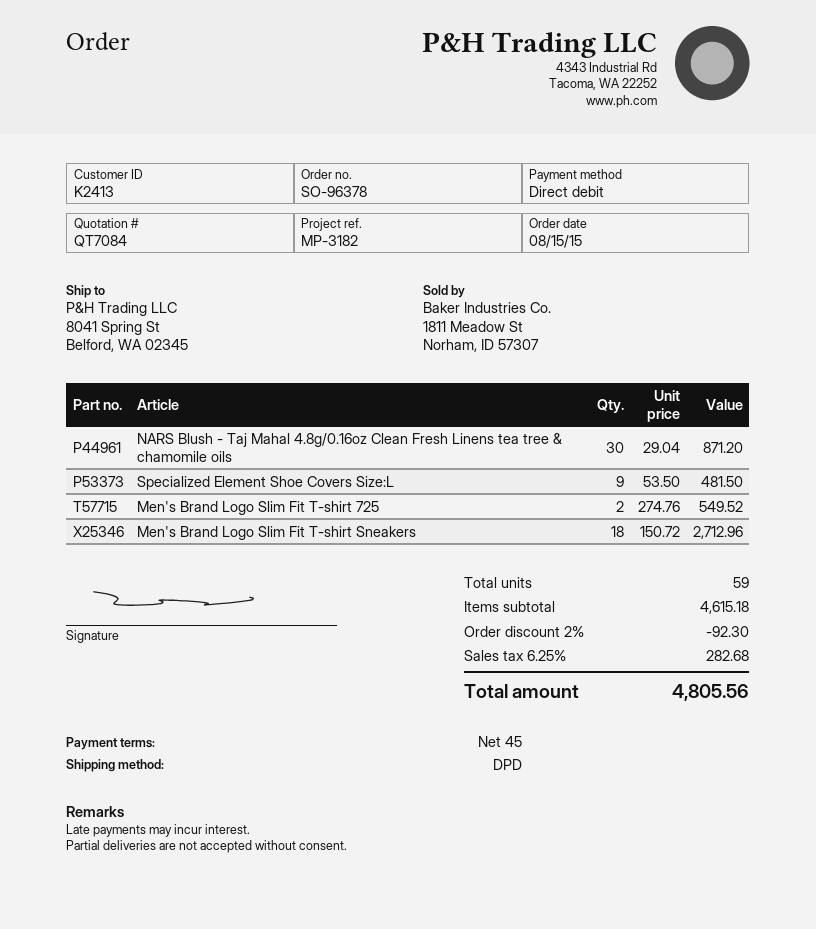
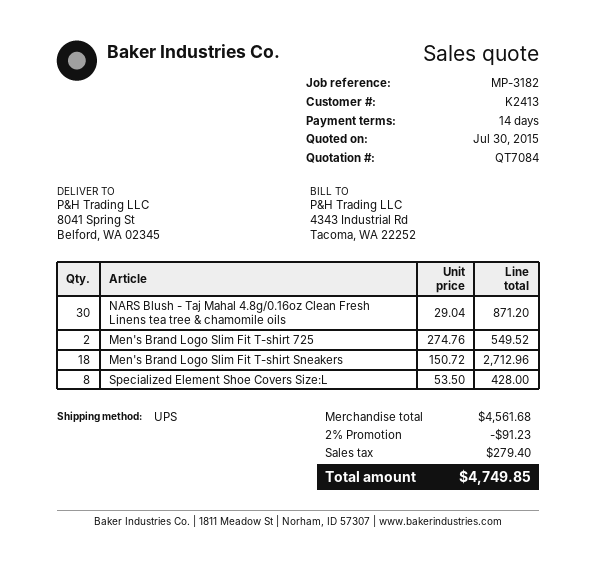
payment terms: 45 days -> 14 days
shipping method: DPD -> UPS
Specialized Element Shoe Covers Size:L: 9 x 53.50 = 481.50 -> 8 x 53.50 = 428.00
subtotal: 4615.18 -> 4561.68
discount: 2% = 92.30 -> 2% = 91.23
tax: 282.68 -> 279.40
total: 4805.56 -> 4749.85

